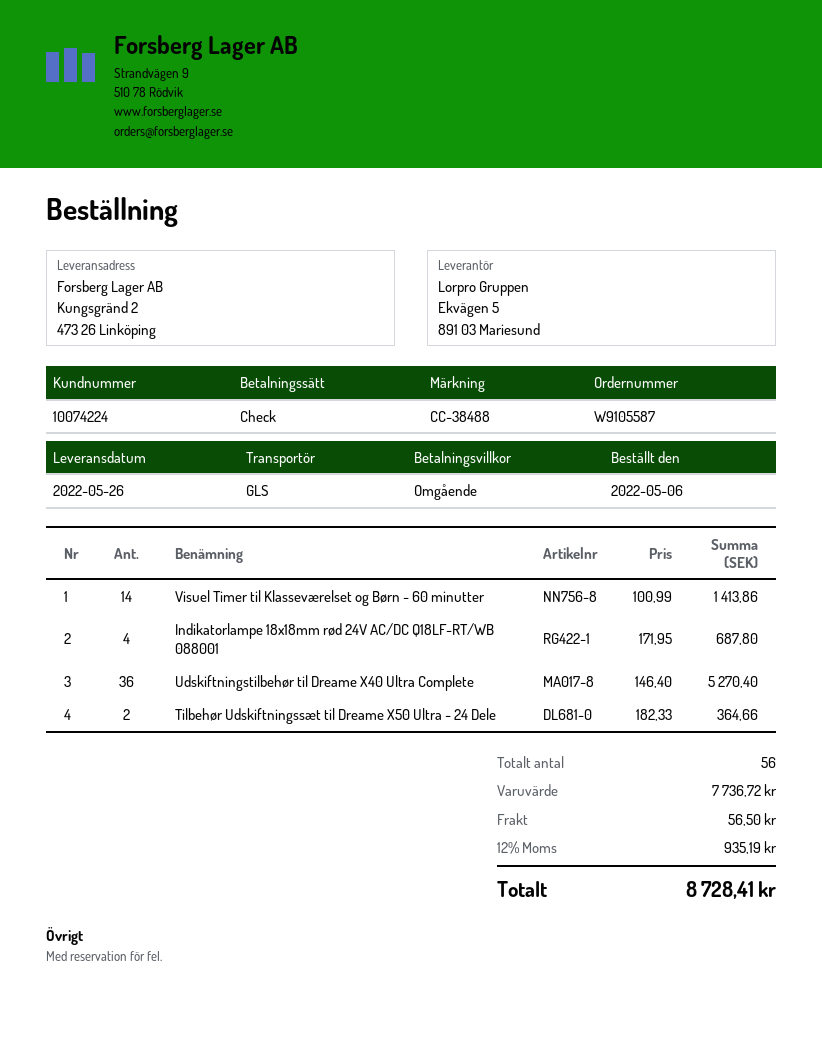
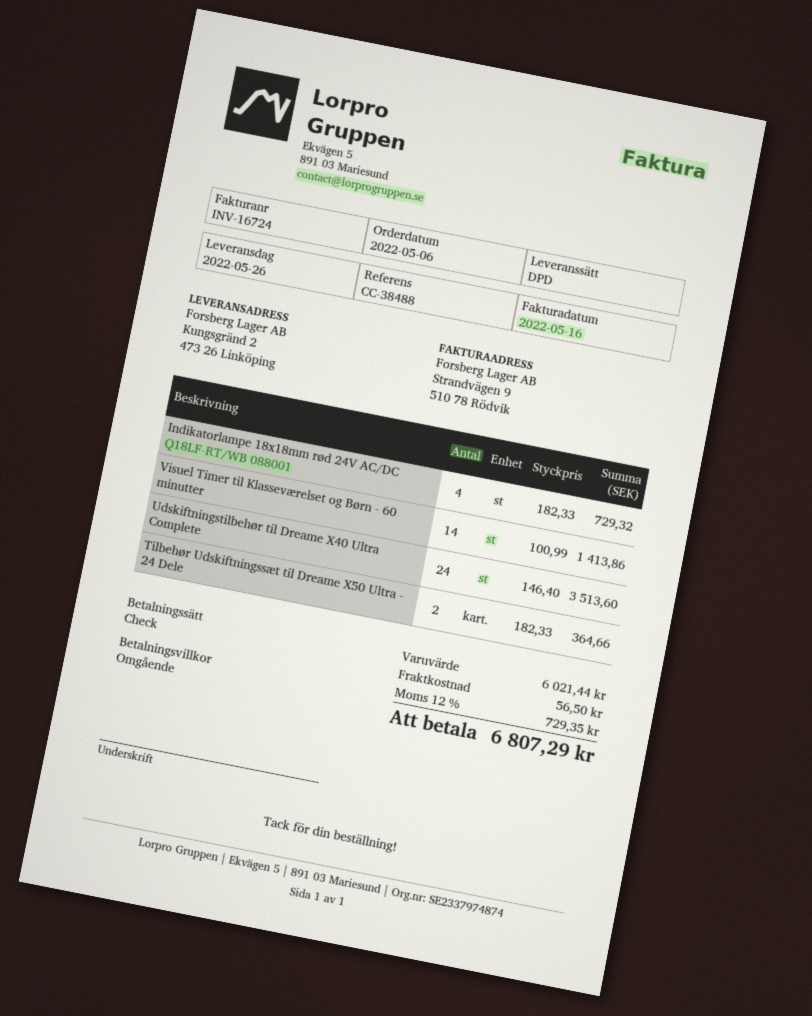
shipping method: GLS -> DPD
Indikatorlampe 18x18mm rød 24V AC/DC Q18LF-RT/WB 088001: 4 x 171.95 = 687.80 -> 4 x 182.33 = 729.32
Udskiftningstilbehør til Dreame X40 Ultra Complete: 36 x 146.40 = 5270.40 -> 24 x 146.40 = 3513.60
subtotal: 7736.72 -> 6021.44
tax: 12% = 935.19 -> 12% = 729.35
total: 8728.41 -> 6807.29

